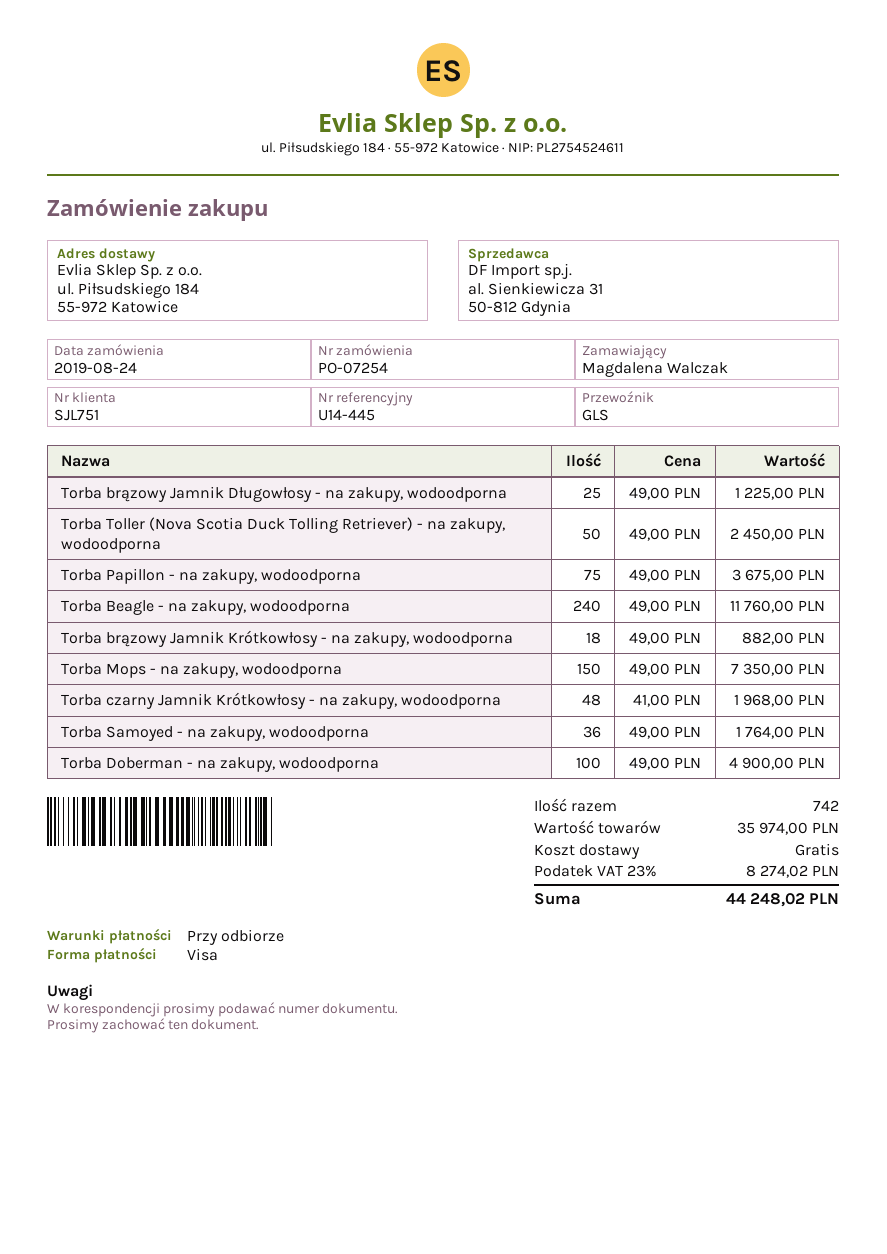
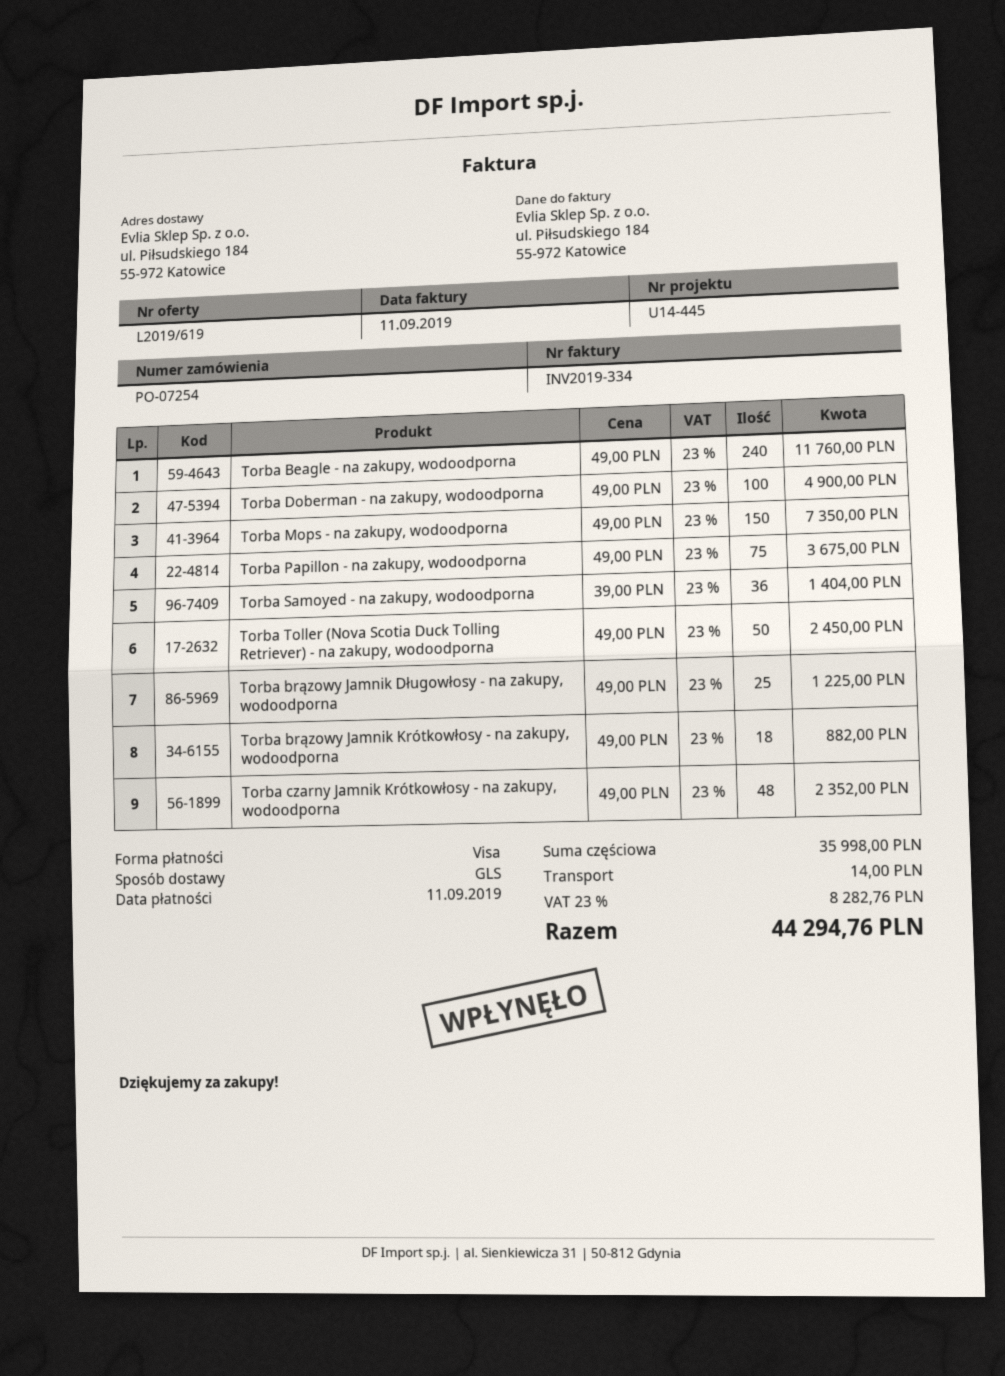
Torba czarny Jamnik Krótkowłosy - na zakupy, wodoodporna: 48 x 41.00 = 1968.00 -> 48 x 49.00 = 2352.00
Torba Samoyed - na zakupy, wodoodporna: 36 x 49.00 = 1764.00 -> 36 x 39.00 = 1404.00
subtotal: 35974.00 -> 35998.00
shipping: 0.00 -> 14.00
tax: 23% = 8274.02 -> 23% = 8282.76
total: 44248.02 -> 44294.76

